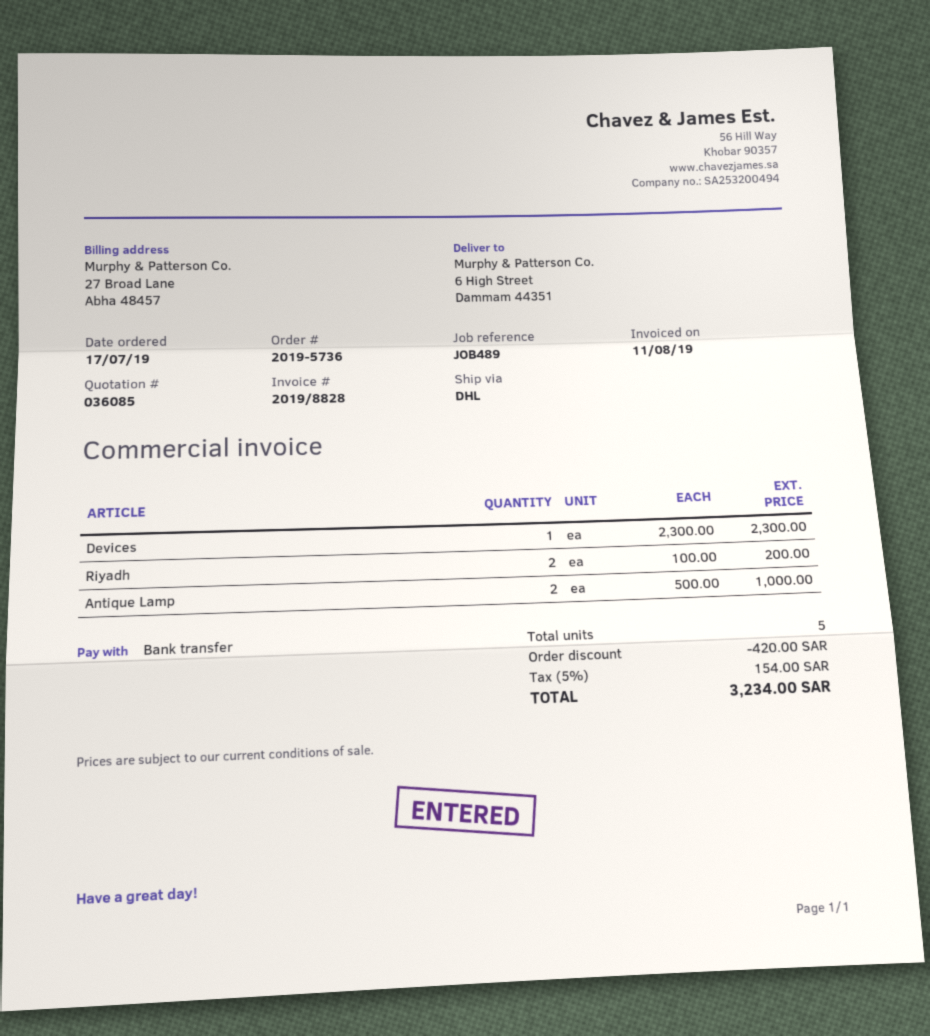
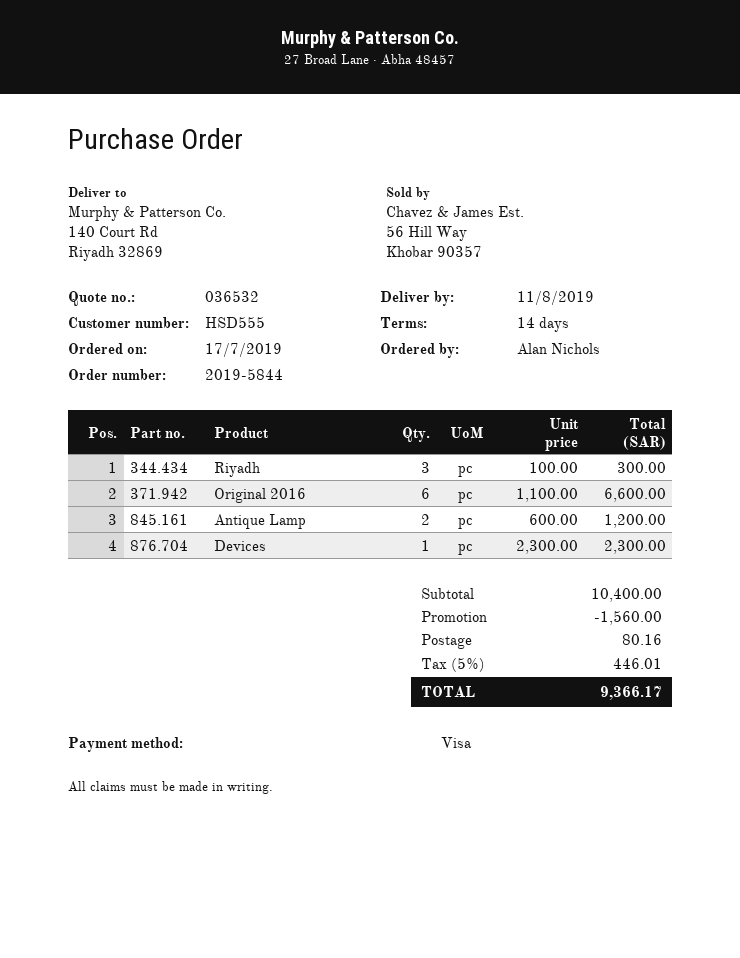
quote number: 036085 -> 036532
order number: 2019-5736 -> 2019-5844
payment method: bank transfer -> Visa
ship to: 6 High Street, Dammam 44351 -> 140 Court Rd, Riyadh 32869
Riyadh: 2 x 100.00 = 200.00 -> 3 x 100.00 = 300.00
Antique Lamp: 2 x 500.00 = 1000.00 -> 2 x 600.00 = 1200.00
Original 2016: none -> 6 x 1100.00 = 6600.00
discount: 420.00 -> 1560.00
shipping: none -> 80.16
tax: 5% = 154.00 -> 5% = 446.01
total: 3234.00 -> 9366.17

